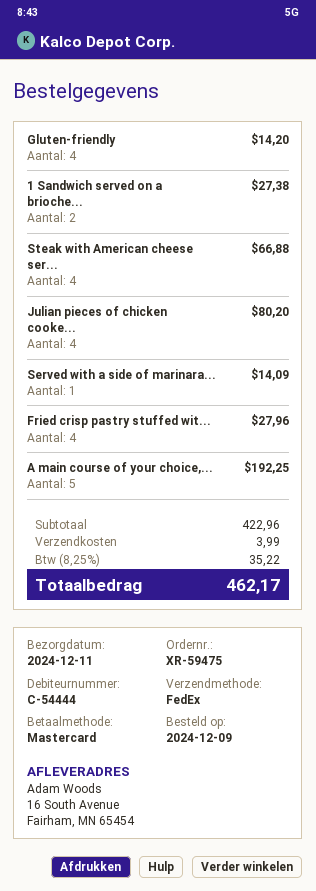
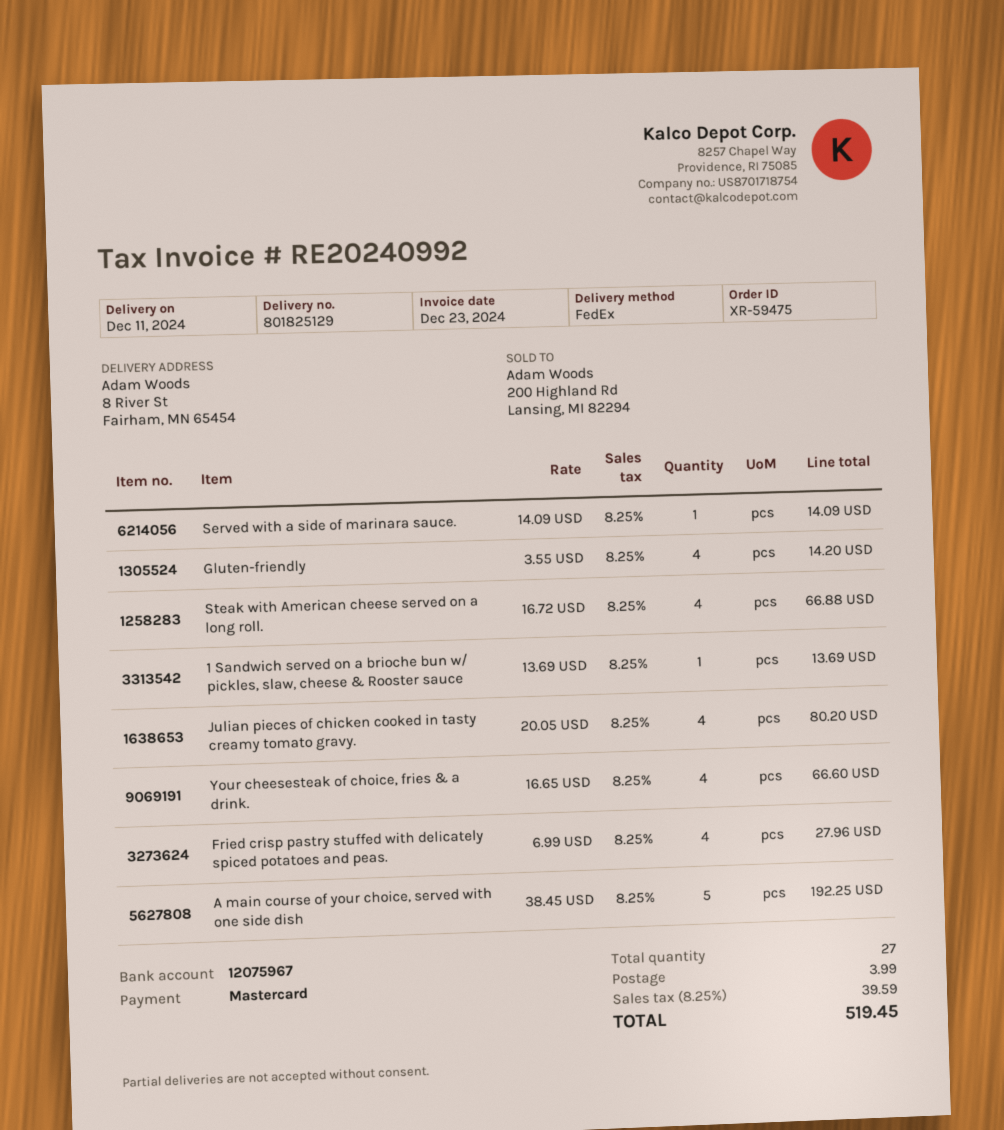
ship to: 16 South Avenue, Fairham, MN 65454 -> 8 River St, Fairham, MN 65454
1 Sandwich served on a brioche...: 2 for 27.38 -> 1 for 13.69
Your cheesesteak of choice, fries & a drink.: none -> 4 for 66.60
tax: 8.25% = 35.22 -> 8.25% = 39.59
total: 462.17 -> 519.45

